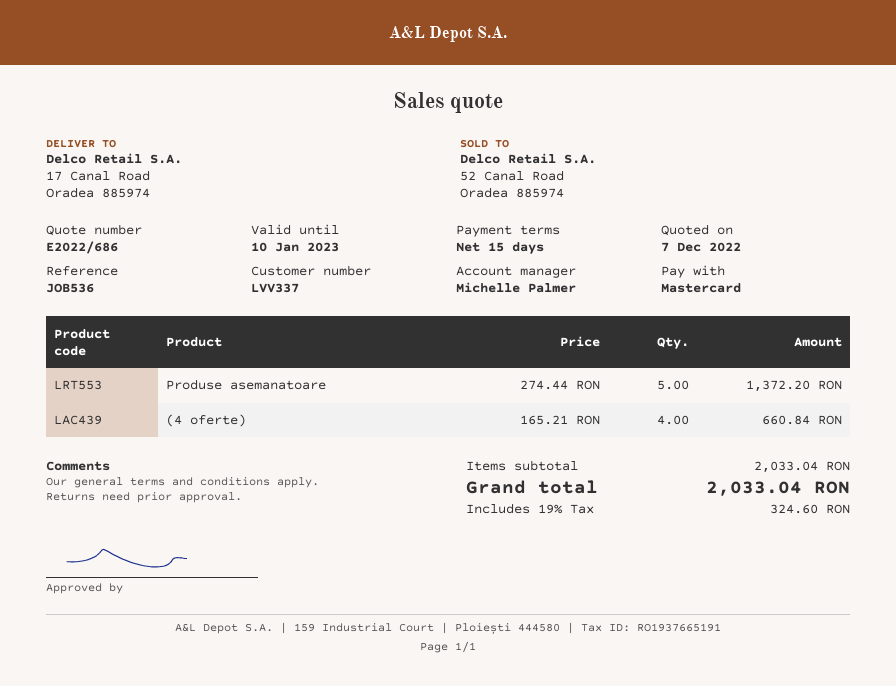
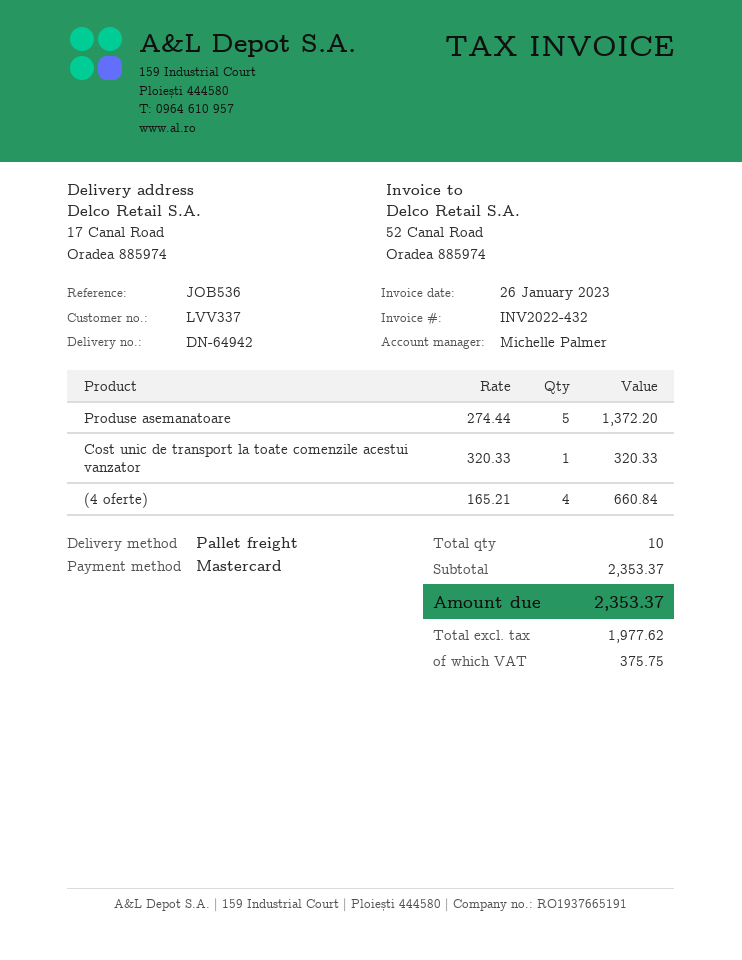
Cost unic de transport la toate comenzile acestui vanzator: none -> 1 x 320.33 = 320.33
subtotal: 2033.04 -> 2353.37
tax: 324.60 -> 375.75
total: 2033.04 -> 2353.37

